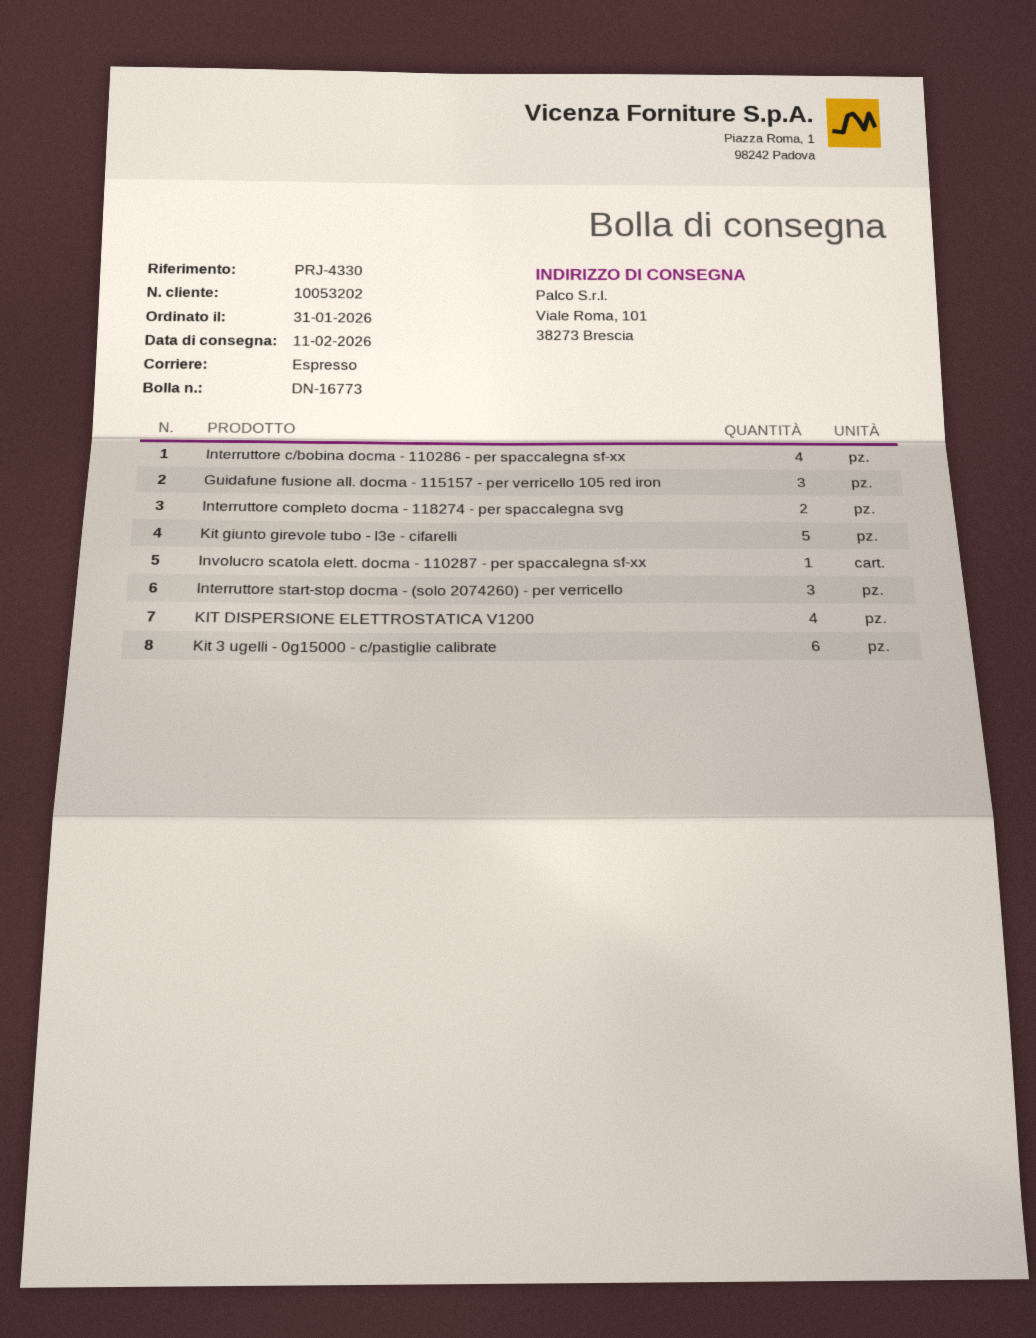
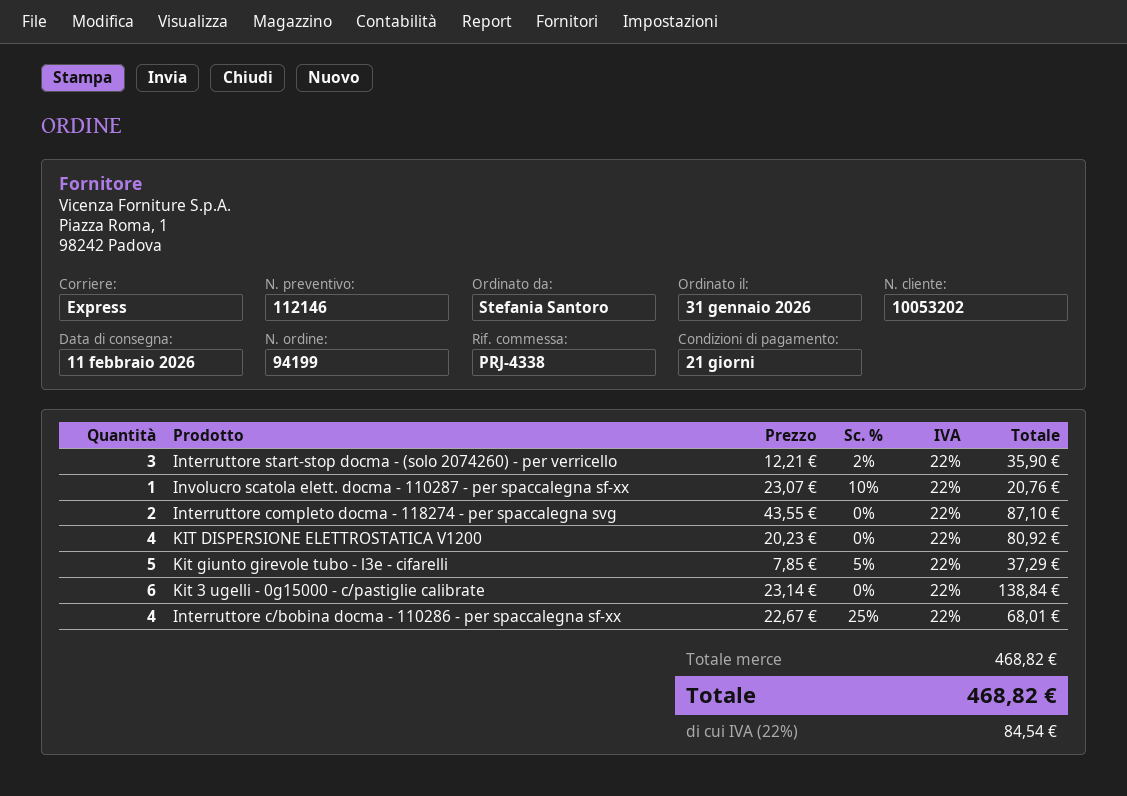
reference: PRJ-4330 -> PRJ-4338
Guidafune fusione all. docma - 115157 - per verricello 105 red iron: 3 -> none

